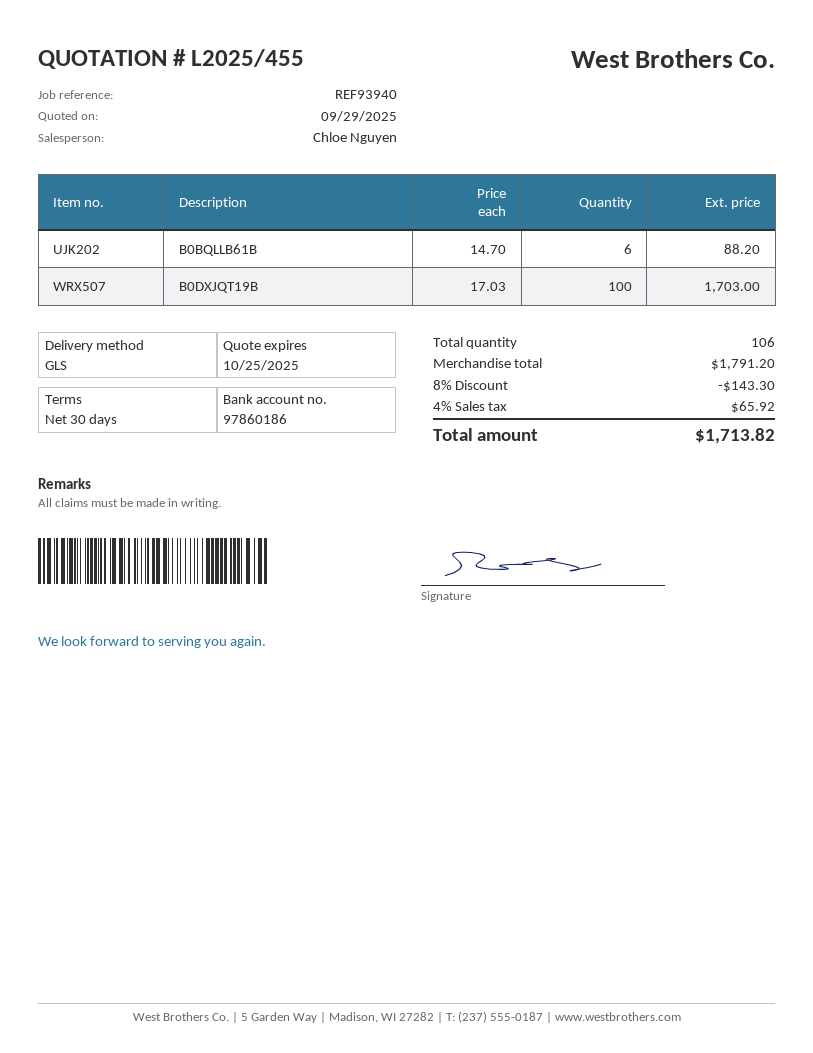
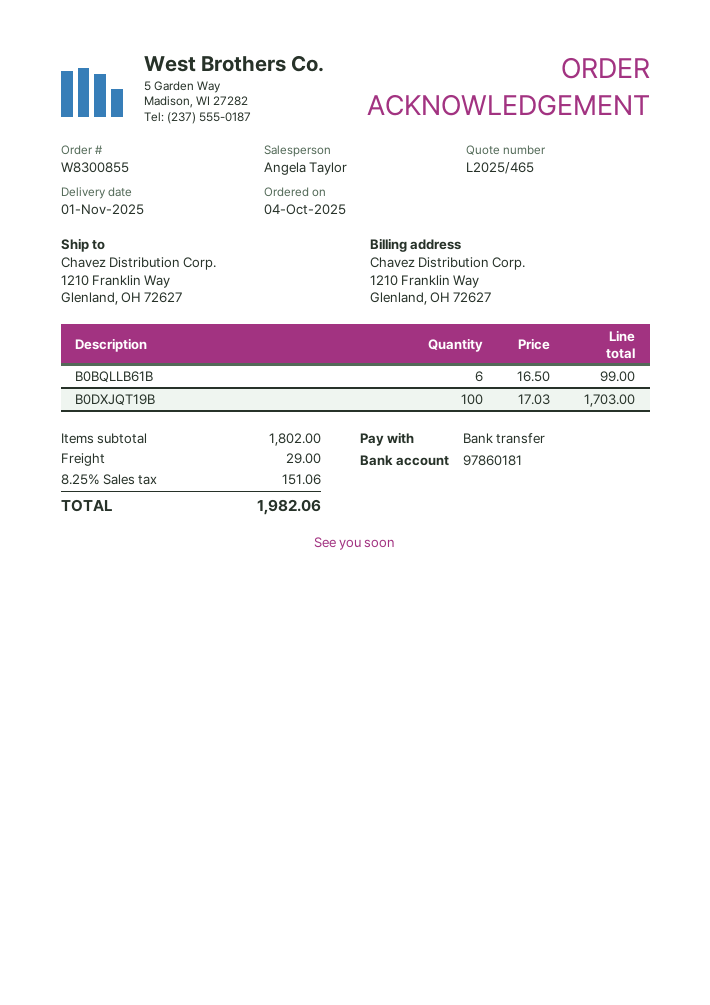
quote number: L2025/455 -> L2025/465
sales rep: Chloe Nguyen -> Angela Taylor
bank account: 97860186 -> 97860181
B0BQLLB61B: 6 x 14.70 = 88.20 -> 6 x 16.50 = 99.00
subtotal: 1791.20 -> 1802.00
discount: 8% = 143.30 -> none
shipping: none -> 29.00
tax: 4% = 65.92 -> 8.25% = 151.06
total: 1713.82 -> 1982.06

